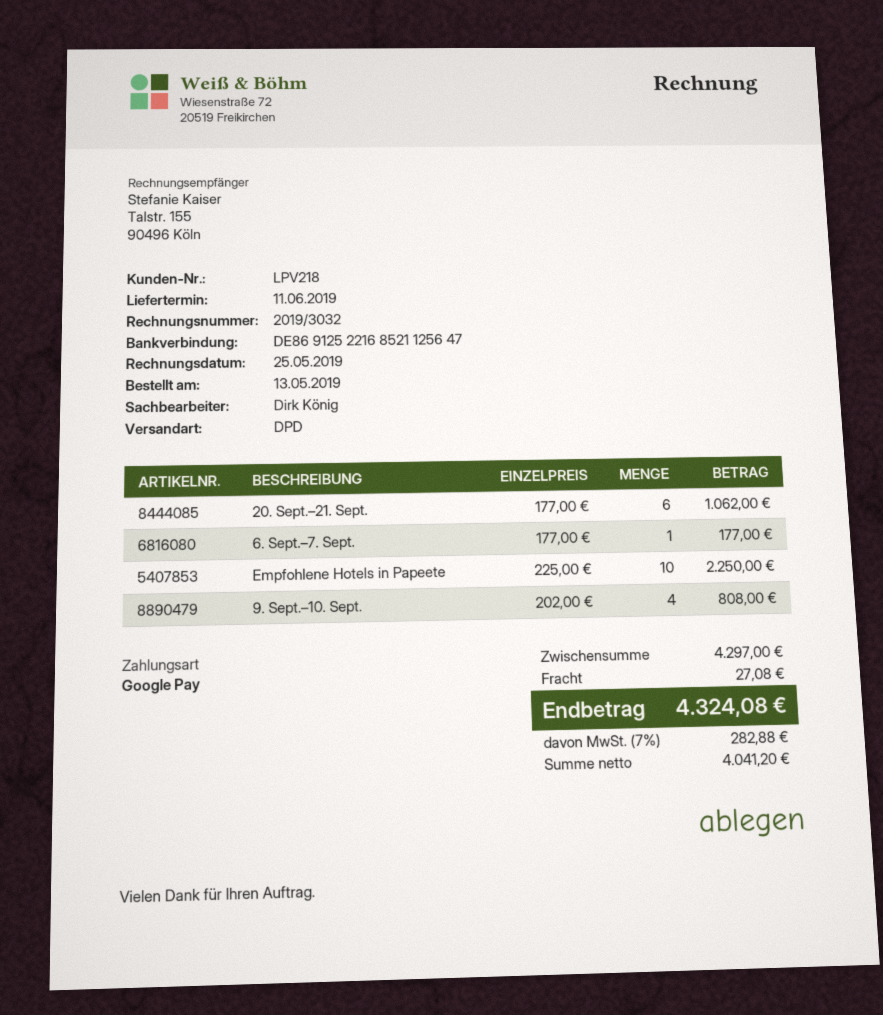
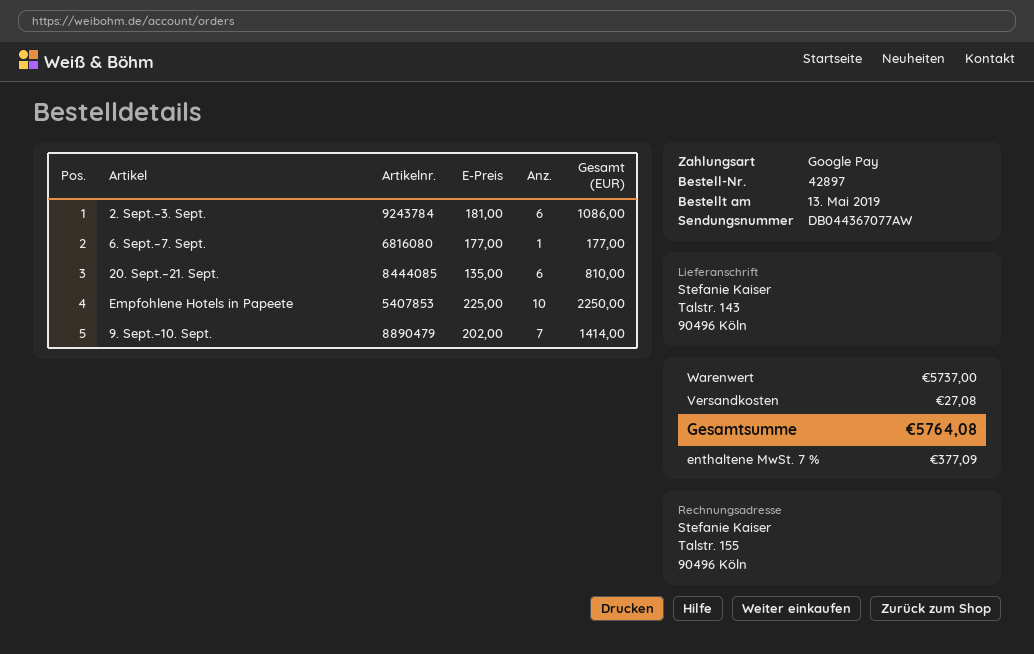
20. Sept.–21. Sept.: 6 x 177.00 = 1062.00 -> 6 x 135.00 = 810.00
9. Sept.–10. Sept.: 4 x 202.00 = 808.00 -> 7 x 202.00 = 1414.00
2. Sept.–3. Sept.: none -> 6 x 181.00 = 1086.00
subtotal: 4297.00 -> 5737.00
tax: 7% = 282.88 -> 7% = 377.09
total: 4324.08 -> 5764.08

